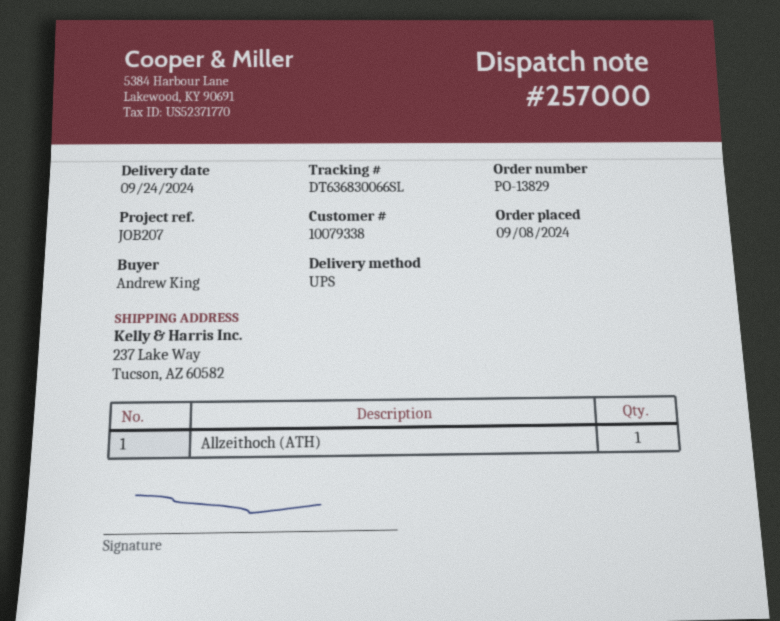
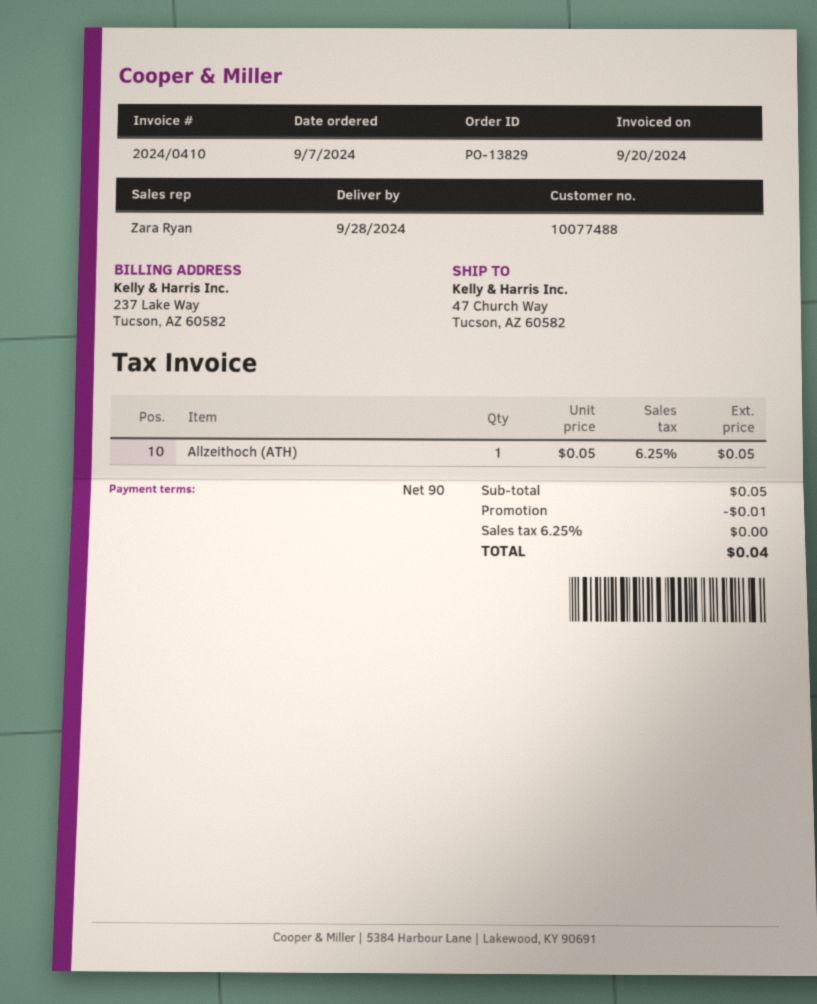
order date: 2024-09-08 -> 2024-09-07
delivery date: 2024-09-24 -> 2024-09-28
customer number: 10079338 -> 10077488
ship to: 237 Lake Way, Tucson, AZ 60582 -> 47 Church Way, Tucson, AZ 60582

